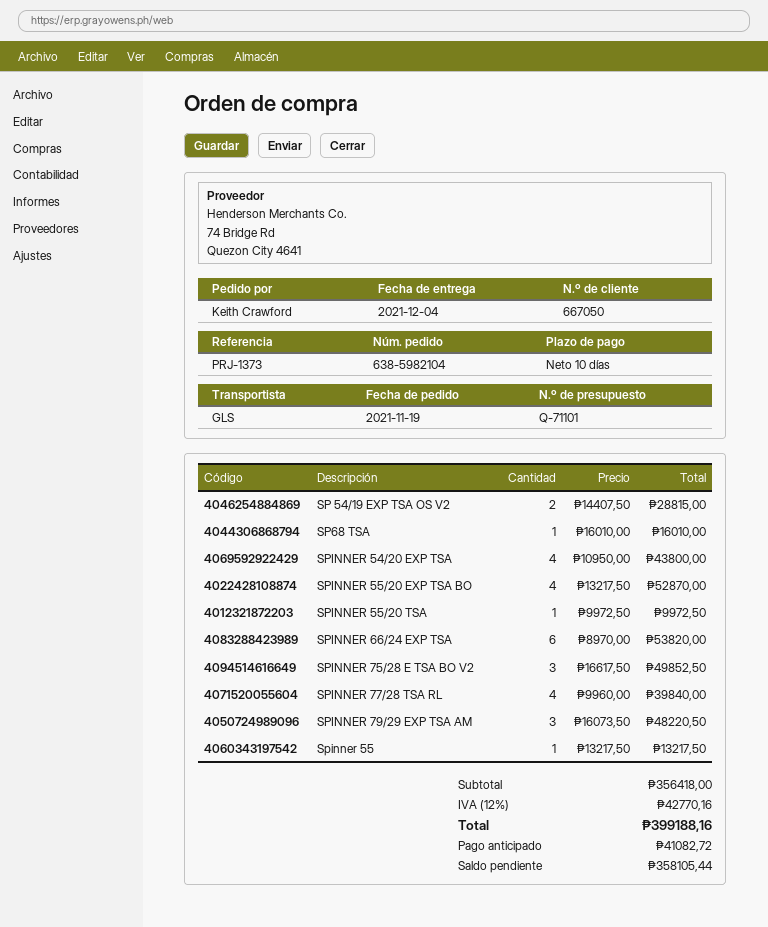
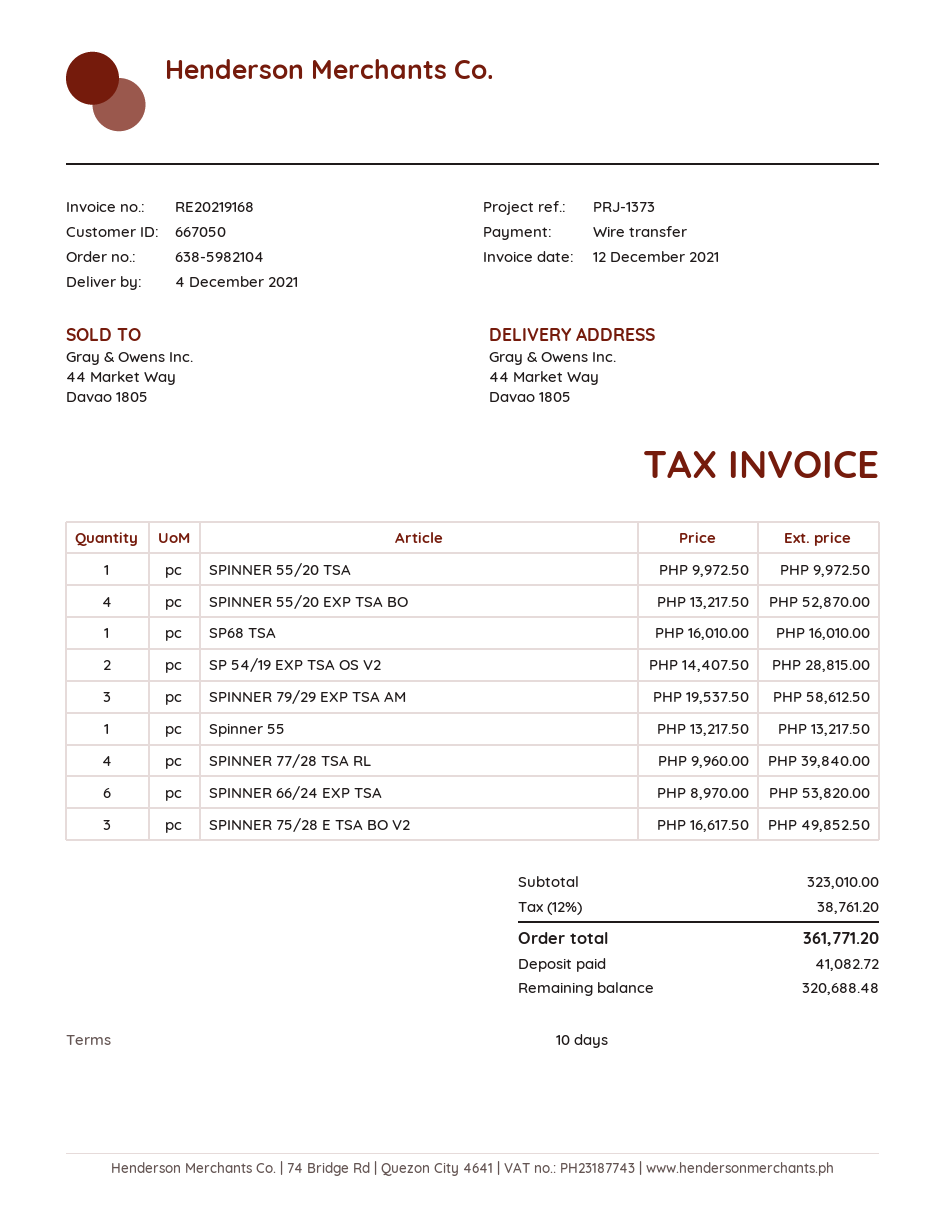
SPINNER 54/20 EXP TSA: 4 x 10950.00 = 43800.00 -> none
SPINNER 79/29 EXP TSA AM: 3 x 16073.50 = 48220.50 -> 3 x 19537.50 = 58612.50
subtotal: 356418.00 -> 323010.00
tax: 12% = 42770.16 -> 12% = 38761.20
total: 399188.16 -> 361771.20
balance: 358105.44 -> 320688.48

